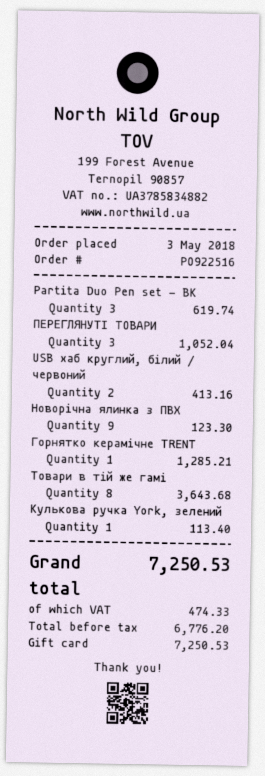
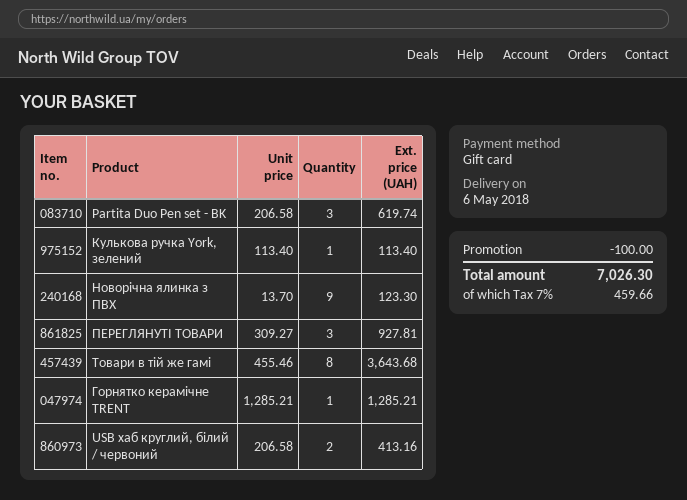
ПЕРЕГЛЯНУТІ ТОВАРИ: 3 for 1052.04 -> 3 for 927.81
discount: none -> 100.00
tax: 474.33 -> 459.66
total: 7250.53 -> 7026.30

